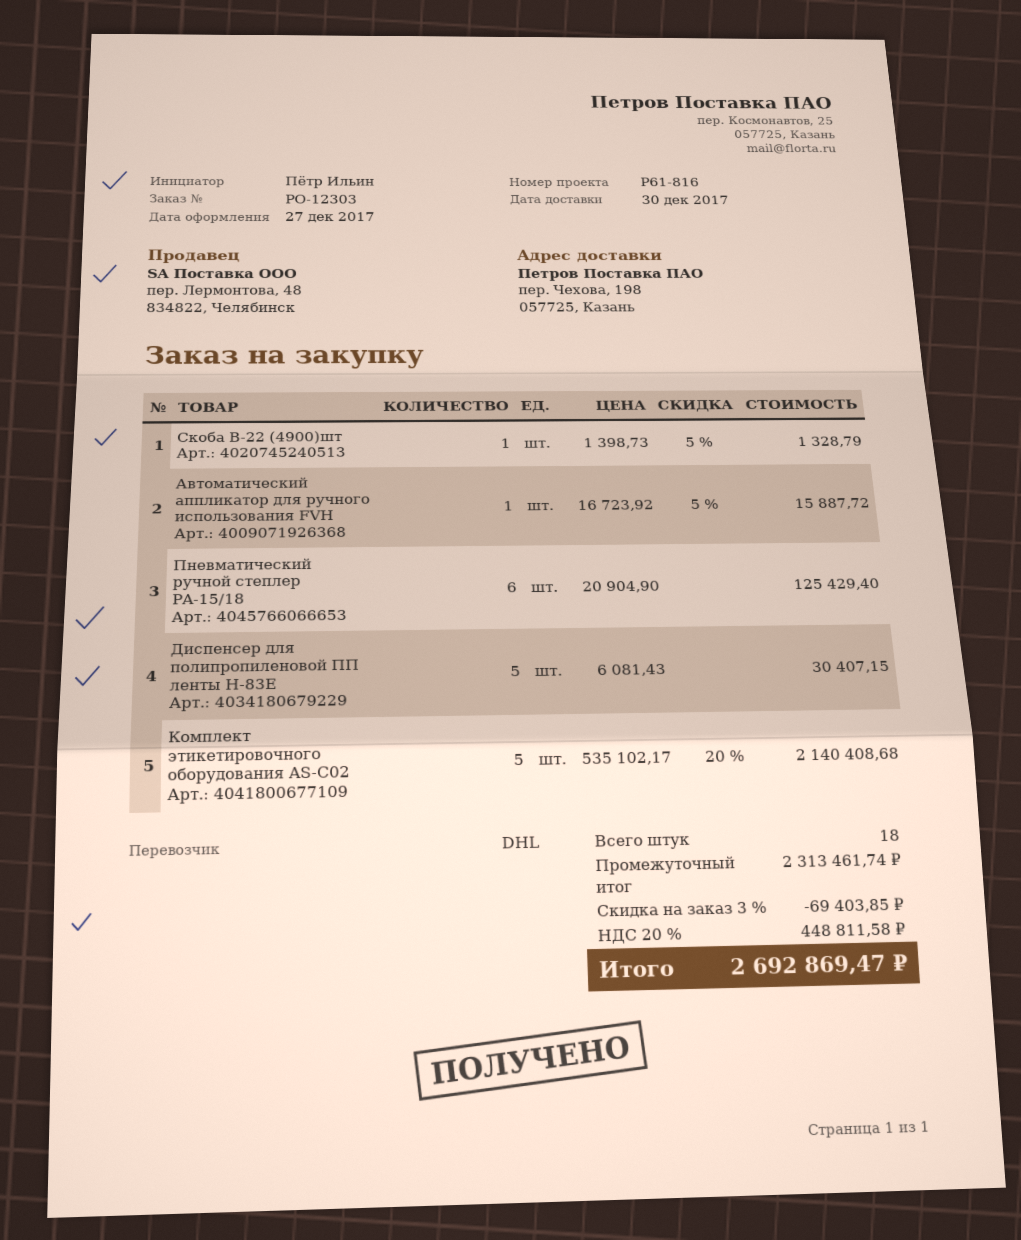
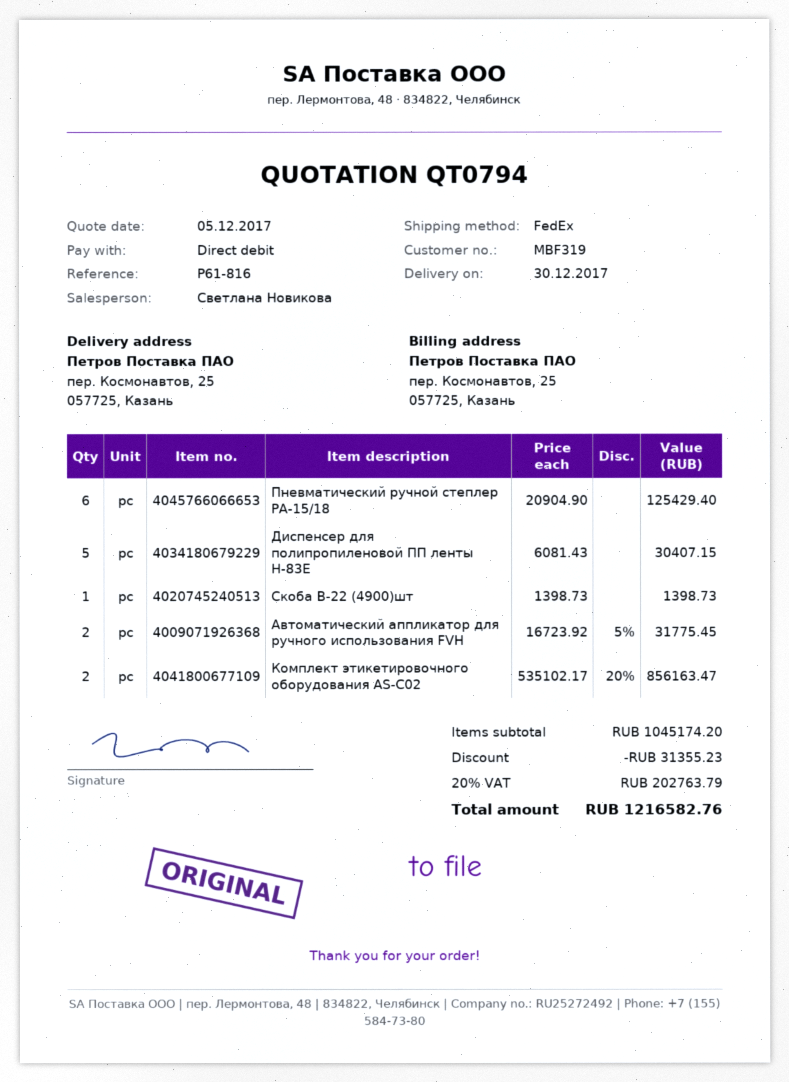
shipping method: DHL -> FedEx
ship to: пер. Чехова, 198, 057725, Казань -> пер. Космонавтов, 25, 057725, Казань
Скоба В-22 (4900)шт: 1 x 1398.73 - 5% = 1328.79 -> 1 x 1398.73 = 1398.73
Автоматический аппликатор для ручного использования FVH: 1 x 16723.92 - 5% = 15887.72 -> 2 x 16723.92 - 5% = 31775.45
Комплект этикетировочного оборудования AS-C02: 5 x 535102.17 - 20% = 2140408.68 -> 2 x 535102.17 - 20% = 856163.47
subtotal: 2313461.74 -> 1045174.20
discount: 69403.85 -> 31355.23
tax: 20% = 448811.58 -> 20% = 202763.79
total: 2692869.47 -> 1216582.76

